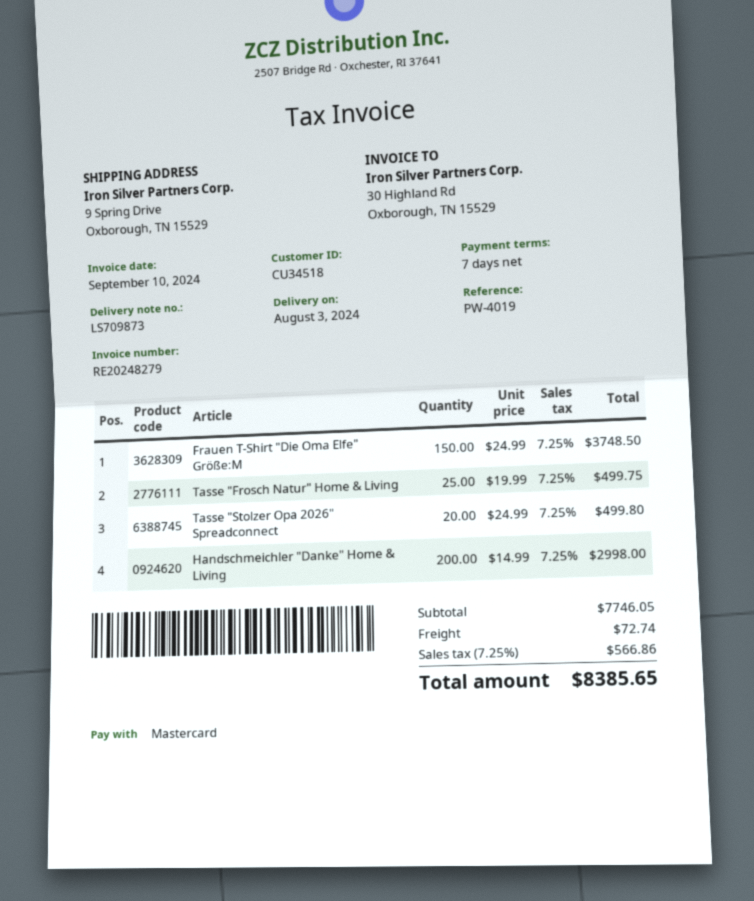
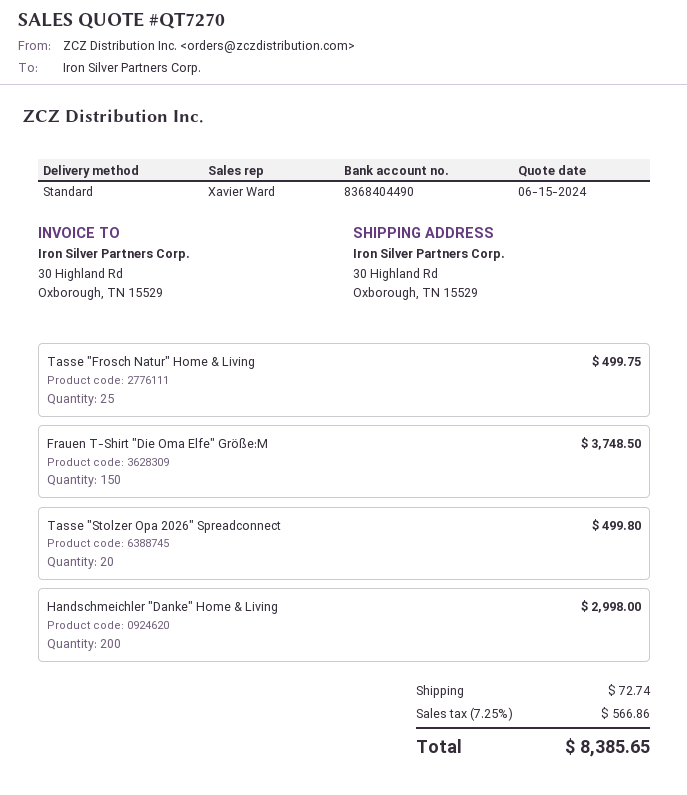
ship to: 9 Spring Drive, Oxborough, TN 15529 -> 30 Highland Rd, Oxborough, TN 15529

